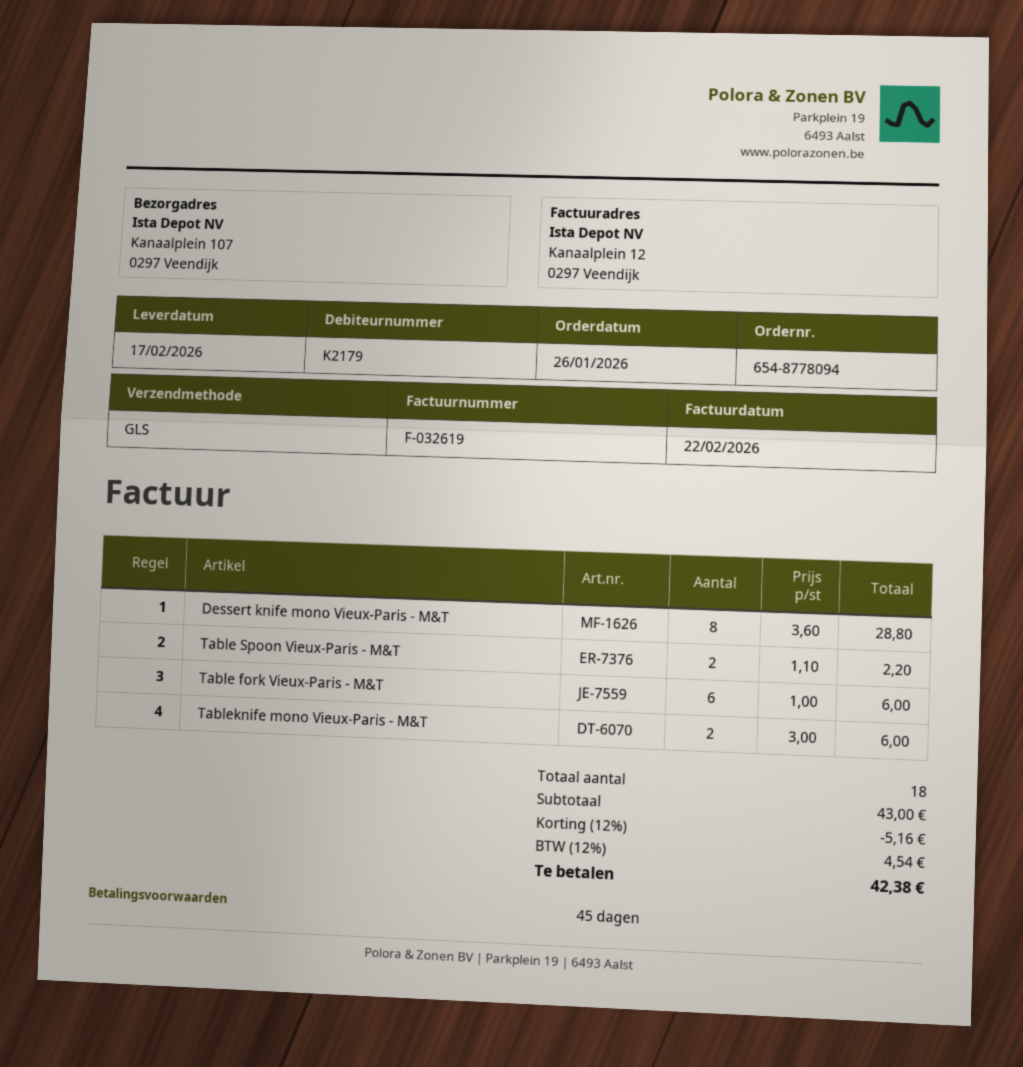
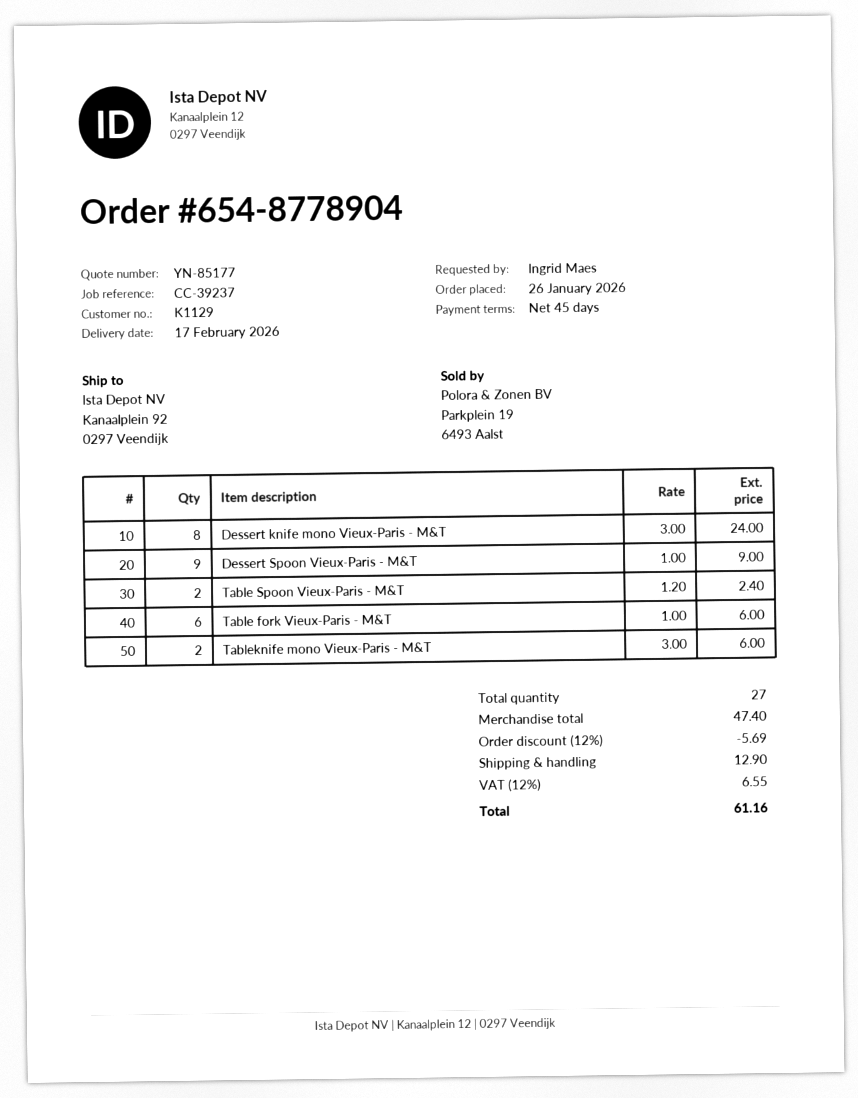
order number: 654-8778094 -> 654-8778904
customer number: K2179 -> K1129
ship to: Kanaalplein 107, 0297 Veendijk -> Kanaalplein 92, 0297 Veendijk
Dessert knife mono Vieux-Paris - M&T: 8 x 3.60 = 28.80 -> 8 x 3.00 = 24.00
Table Spoon Vieux-Paris - M&T: 2 x 1.10 = 2.20 -> 2 x 1.20 = 2.40
Dessert Spoon Vieux-Paris - M&T: none -> 9 x 1.00 = 9.00
total quantity: 18 -> 27
subtotal: 43.00 -> 47.40
discount: 12% = 5.16 -> 12% = 5.69
shipping: none -> 12.90
tax: 12% = 4.54 -> 12% = 6.55
total: 42.38 -> 61.16

